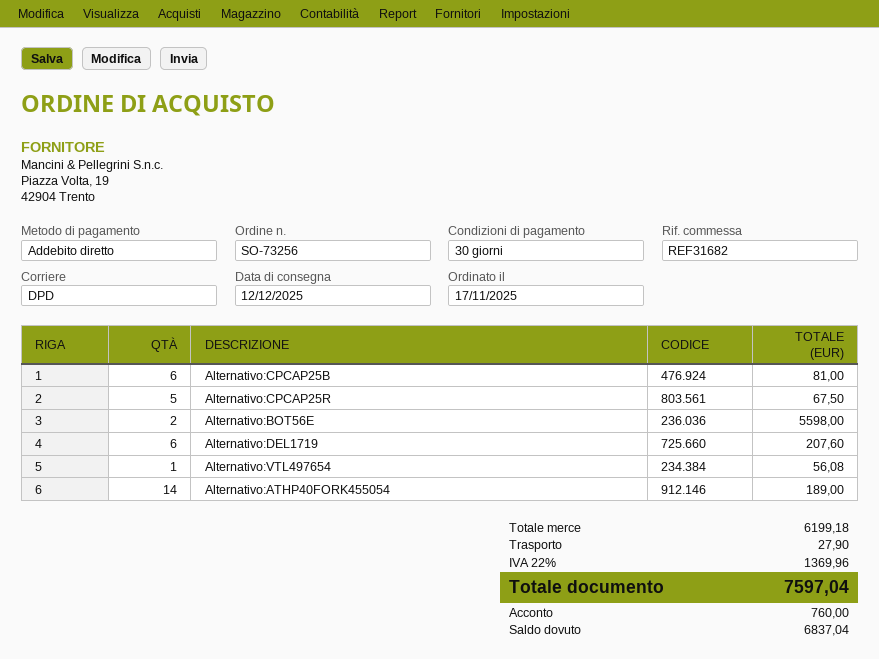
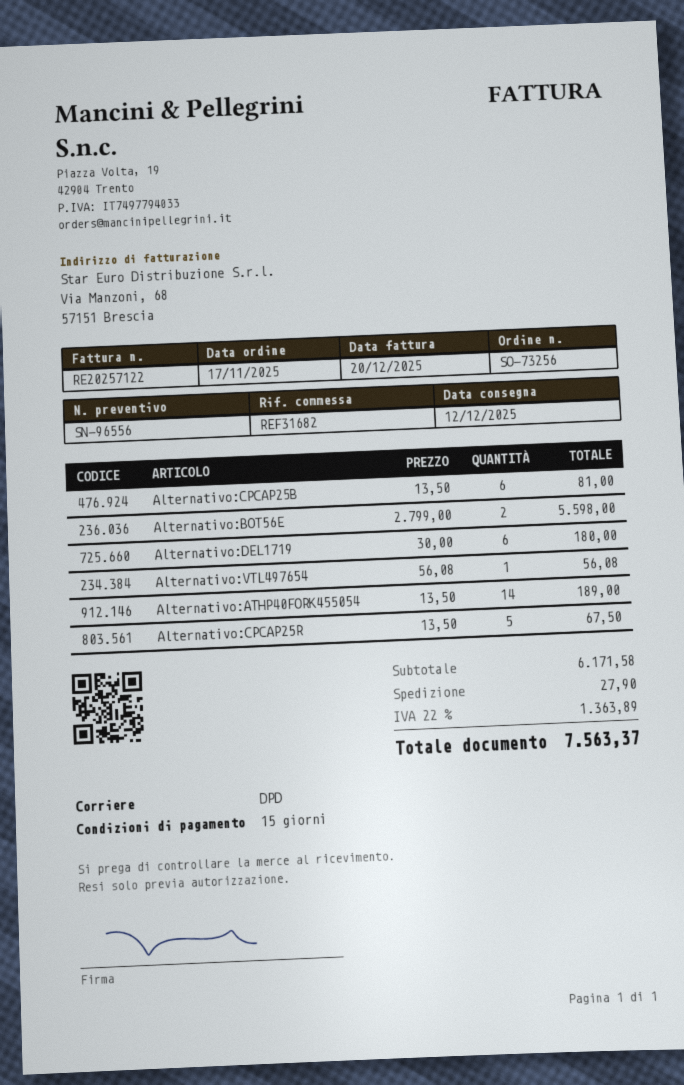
payment terms: 30 days -> 15 days
Alternativo:DEL1719: 6 for 207.60 -> 6 for 180.00
subtotal: 6199.18 -> 6171.58
tax: 22% = 1369.96 -> 22% = 1363.89
total: 7597.04 -> 7563.37

